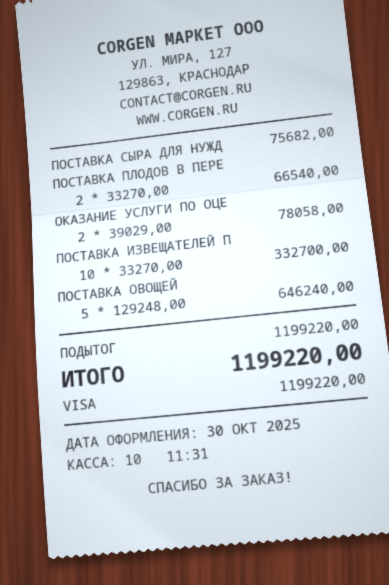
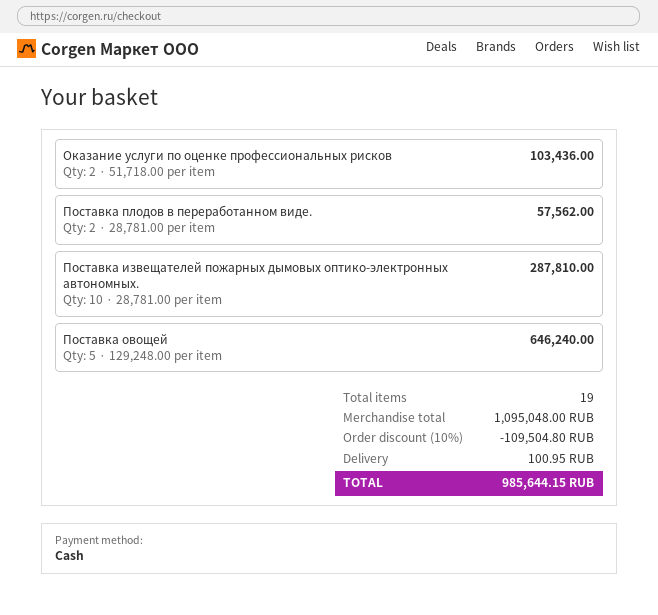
payment method: Visa -> cash
ПОСТАВКА СЫРА ДЛЯ НУЖД: 1 x 75682.00 = 75682.00 -> none
ПОСТАВКА ПЛОДОВ В ПЕРЕ: 2 x 33270.00 = 66540.00 -> 2 x 28781.00 = 57562.00
ОКАЗАНИЕ УСЛУГИ ПО ОЦЕ: 2 x 39029.00 = 78058.00 -> 2 x 51718.00 = 103436.00
ПОСТАВКА ИЗВЕЩАТЕЛЕЙ П: 10 x 33270.00 = 332700.00 -> 10 x 28781.00 = 287810.00
subtotal: 1199220.00 -> 1095048.00
discount: none -> 10% = 109504.80
shipping: none -> 100.95
total: 1199220.00 -> 985644.15

